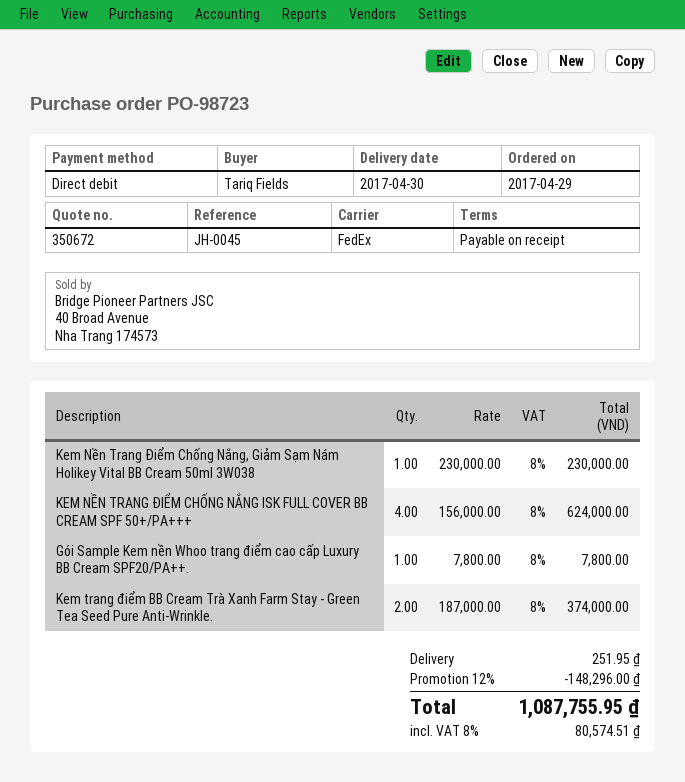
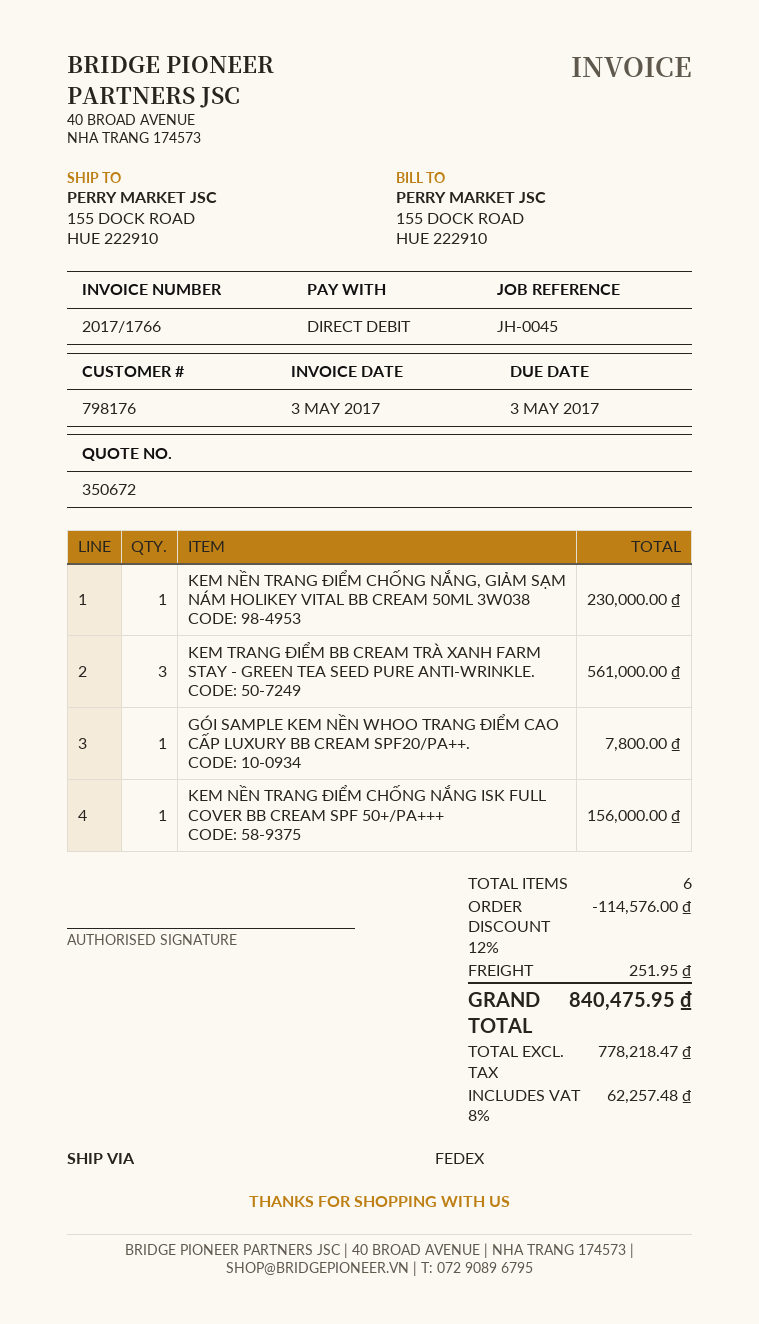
KEM NỀN TRANG ĐIỂM CHỐNG NẮNG ISK FULL COVER BB CREAM SPF 50+/PA+++: 4 for 624000.00 -> 1 for 156000.00
Kem trang điểm BB Cream Trà Xanh Farm Stay - Green Tea Seed Pure Anti-Wrinkle.: 2 for 374000.00 -> 3 for 561000.00
discount: 12% = 148296.00 -> 12% = 114576.00
tax: 8% = 80574.51 -> 8% = 62257.48
total: 1087755.95 -> 840475.95

